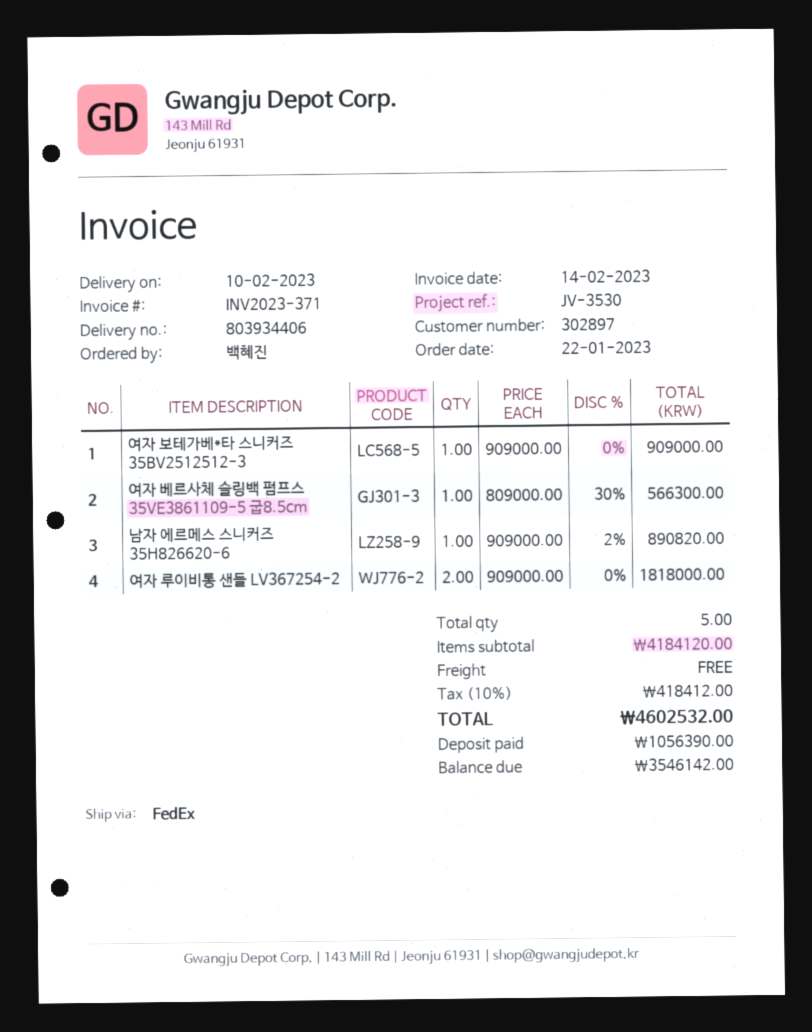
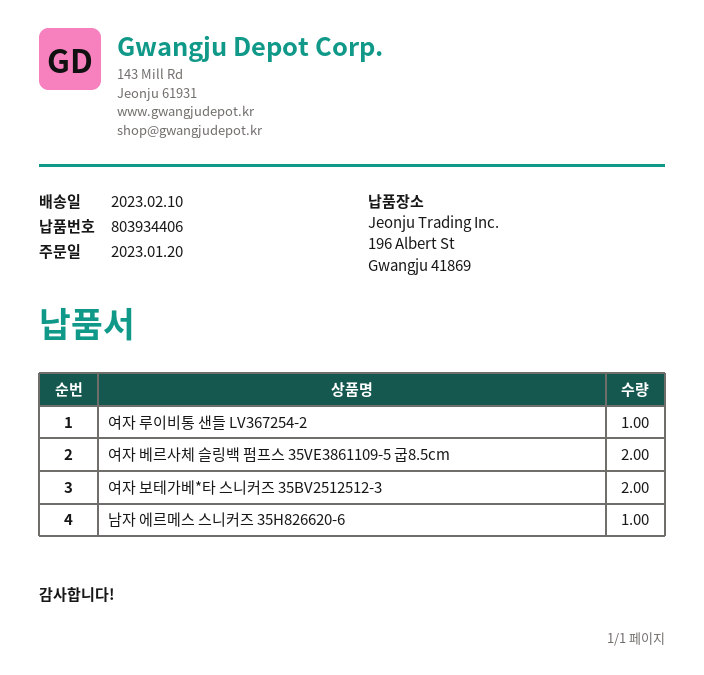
order date: 2023-01-22 -> 2023-01-20
여자 보테가베*타 스니커즈 35BV2512512-3: 1 -> 2
여자 베르사체 슬링백 펌프스 35VE3861109-5 굽8.5cm: 1 -> 2
여자 루이비통 샌들 LV367254-2: 2 -> 1

